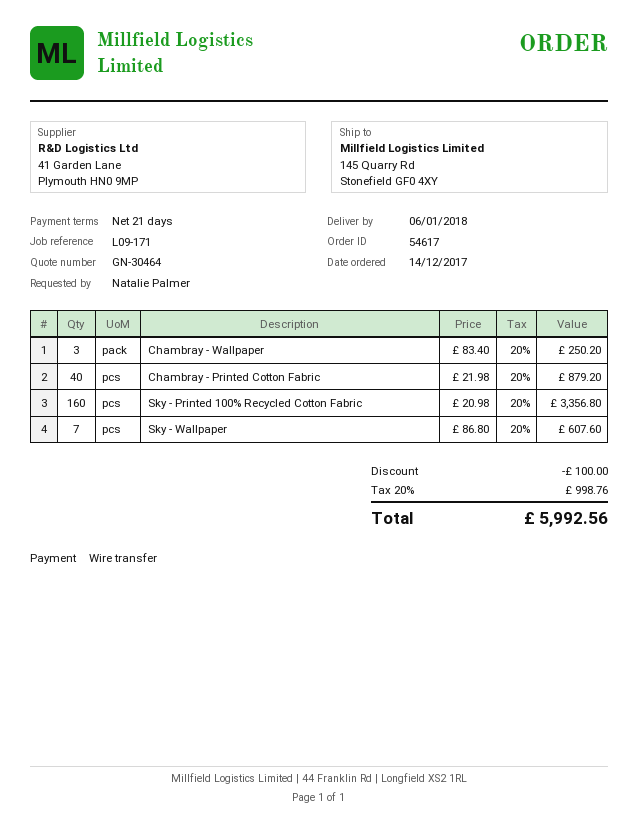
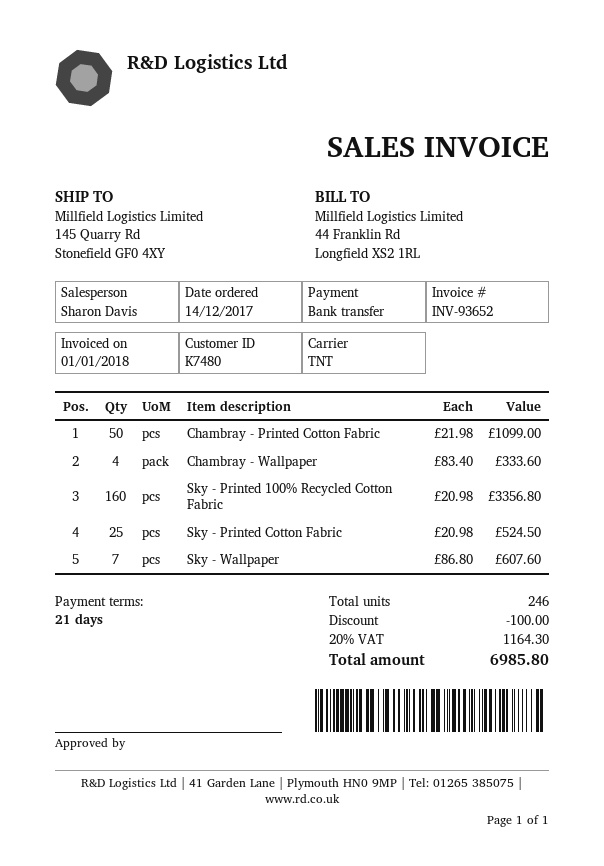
Chambray - Wallpaper: 3 x 83.40 = 250.20 -> 4 x 83.40 = 333.60
Chambray - Printed Cotton Fabric: 40 x 21.98 = 879.20 -> 50 x 21.98 = 1099.00
Sky - Printed Cotton Fabric: none -> 25 x 20.98 = 524.50
tax: 20% = 998.76 -> 20% = 1164.30
total: 5992.56 -> 6985.80

